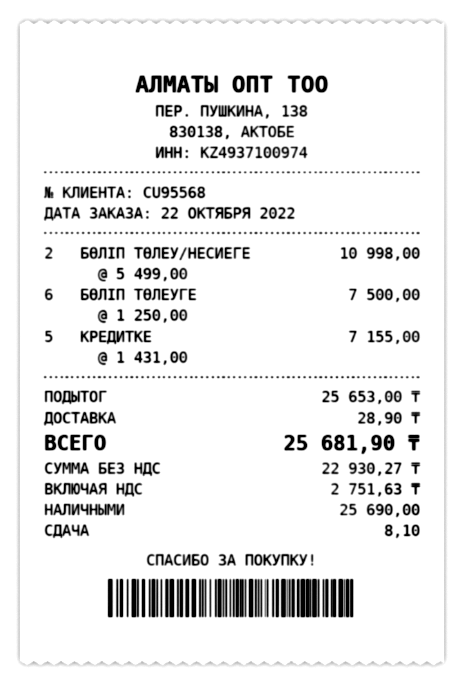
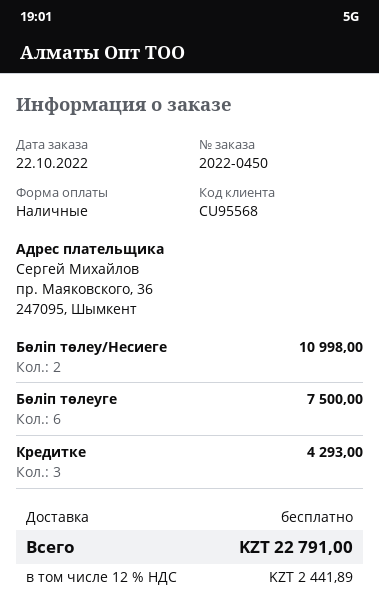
КРЕДИТКЕ: 5 for 7155.00 -> 3 for 4293.00
shipping: 28.90 -> 0.00
tax: 2751.63 -> 2441.89
total: 25681.90 -> 22791.00

